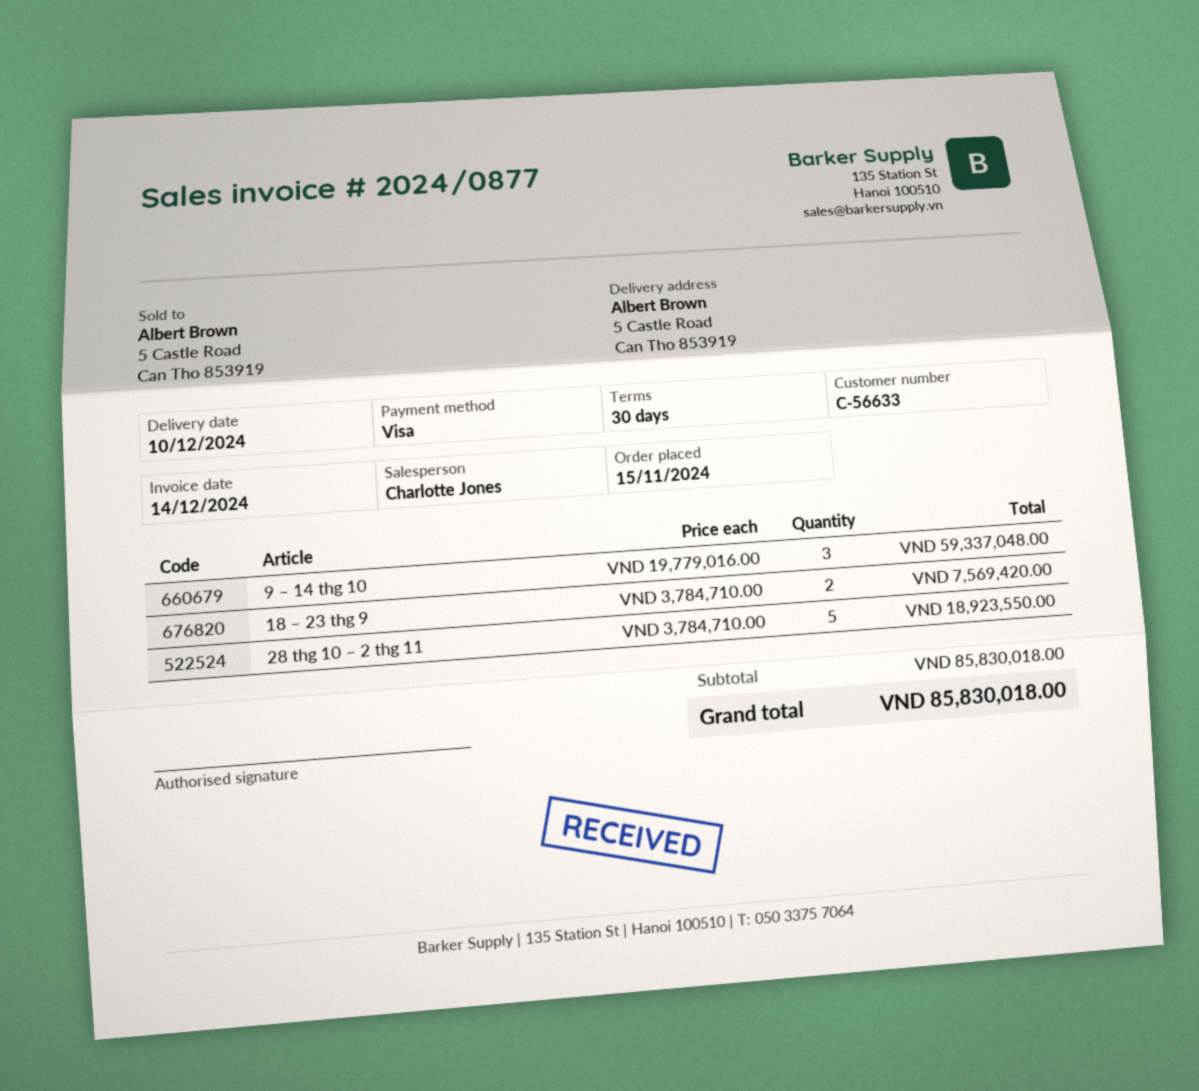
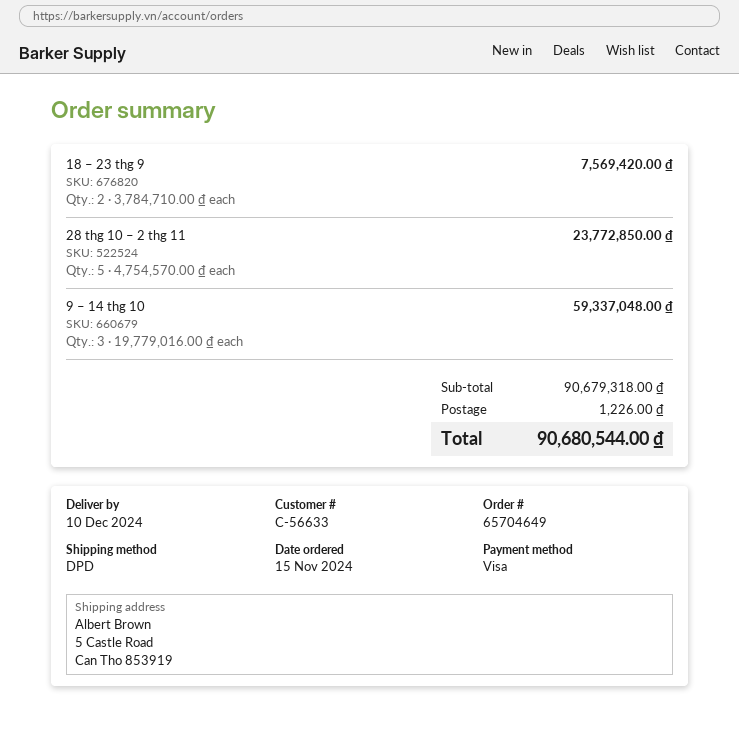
28 thg 10 – 2 thg 11: 5 x 3784710.00 = 18923550.00 -> 5 x 4754570.00 = 23772850.00
subtotal: 85830018.00 -> 90679318.00
shipping: none -> 1226.00
total: 85830018.00 -> 90680544.00

